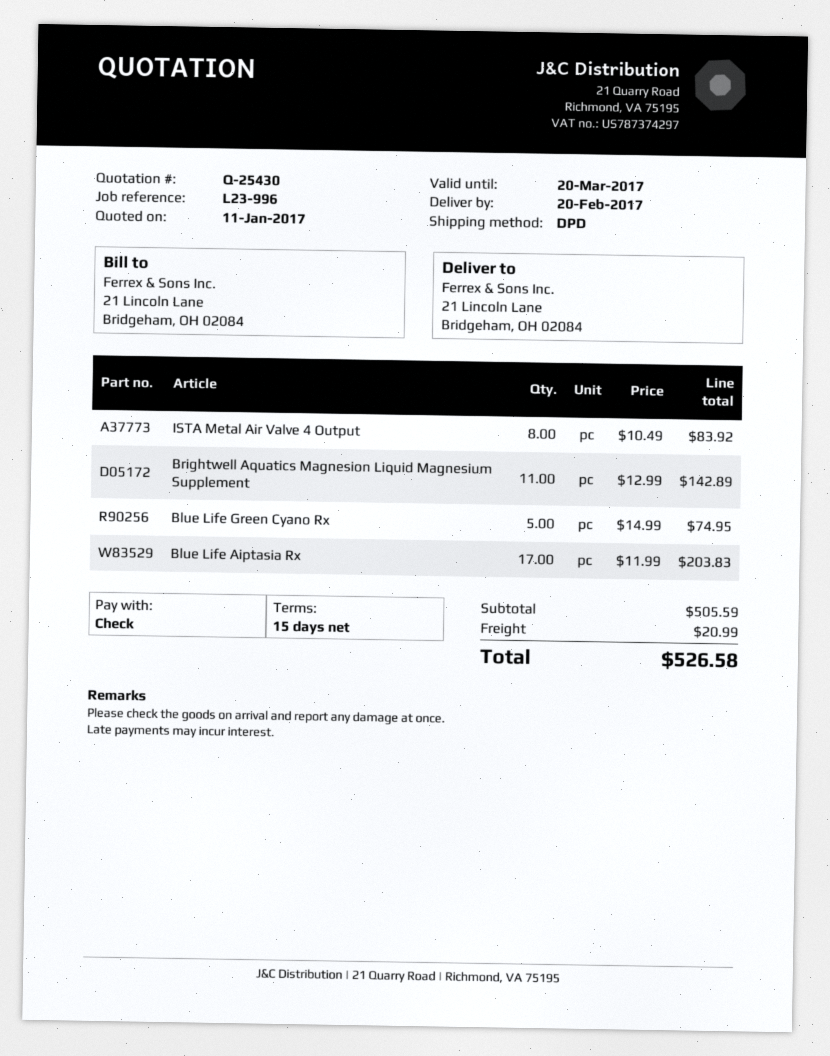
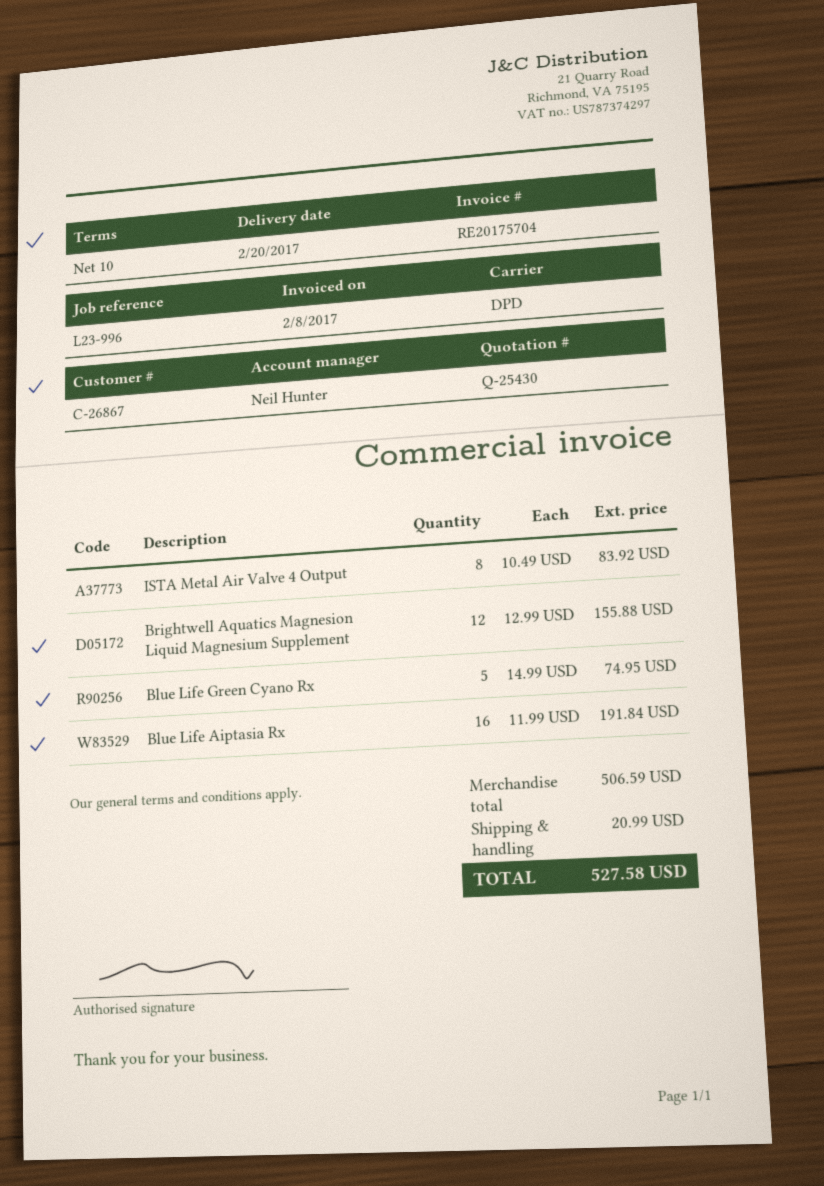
payment terms: 15 days -> 10 days
Brightwell Aquatics Magnesion Liquid Magnesium Supplement: 11 x 12.99 = 142.89 -> 12 x 12.99 = 155.88
Blue Life Aiptasia Rx: 17 x 11.99 = 203.83 -> 16 x 11.99 = 191.84
subtotal: 505.59 -> 506.59
total: 526.58 -> 527.58

